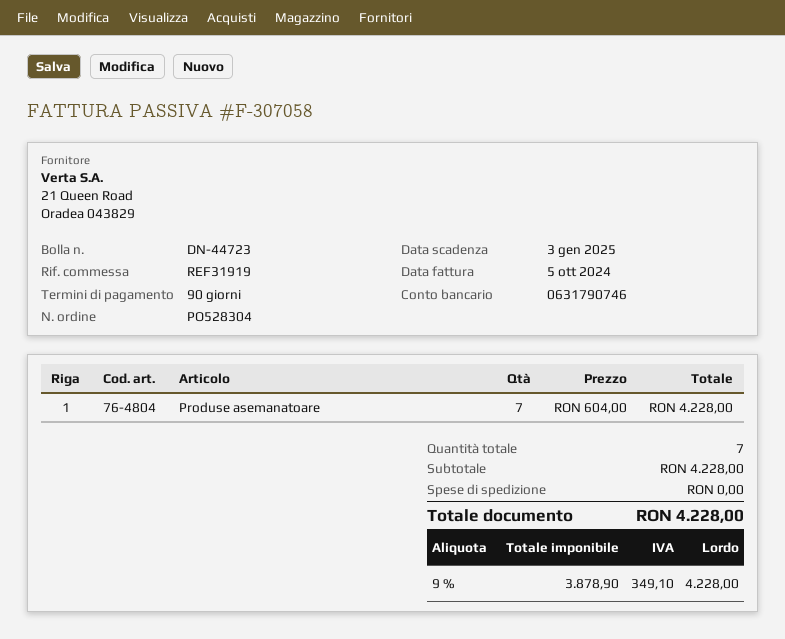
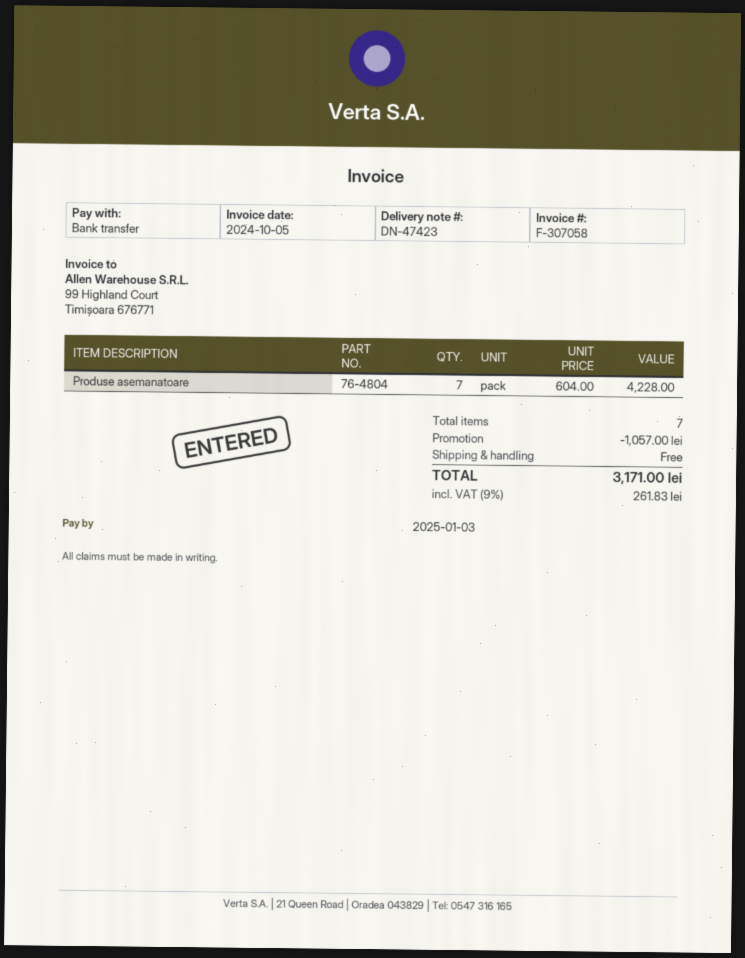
delivery note number: DN-44723 -> DN-47423
discount: none -> 1057.00
tax: 9% = 349.10 -> 9% = 261.83
total: 4228.00 -> 3171.00

